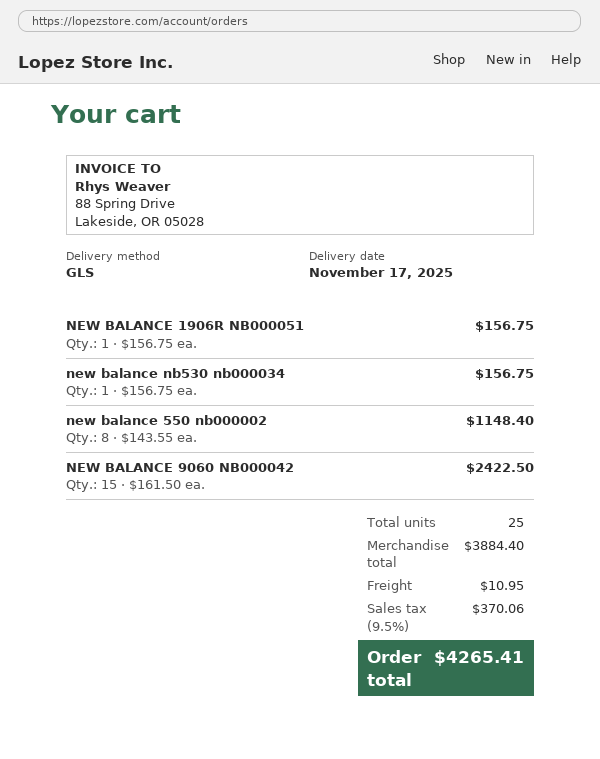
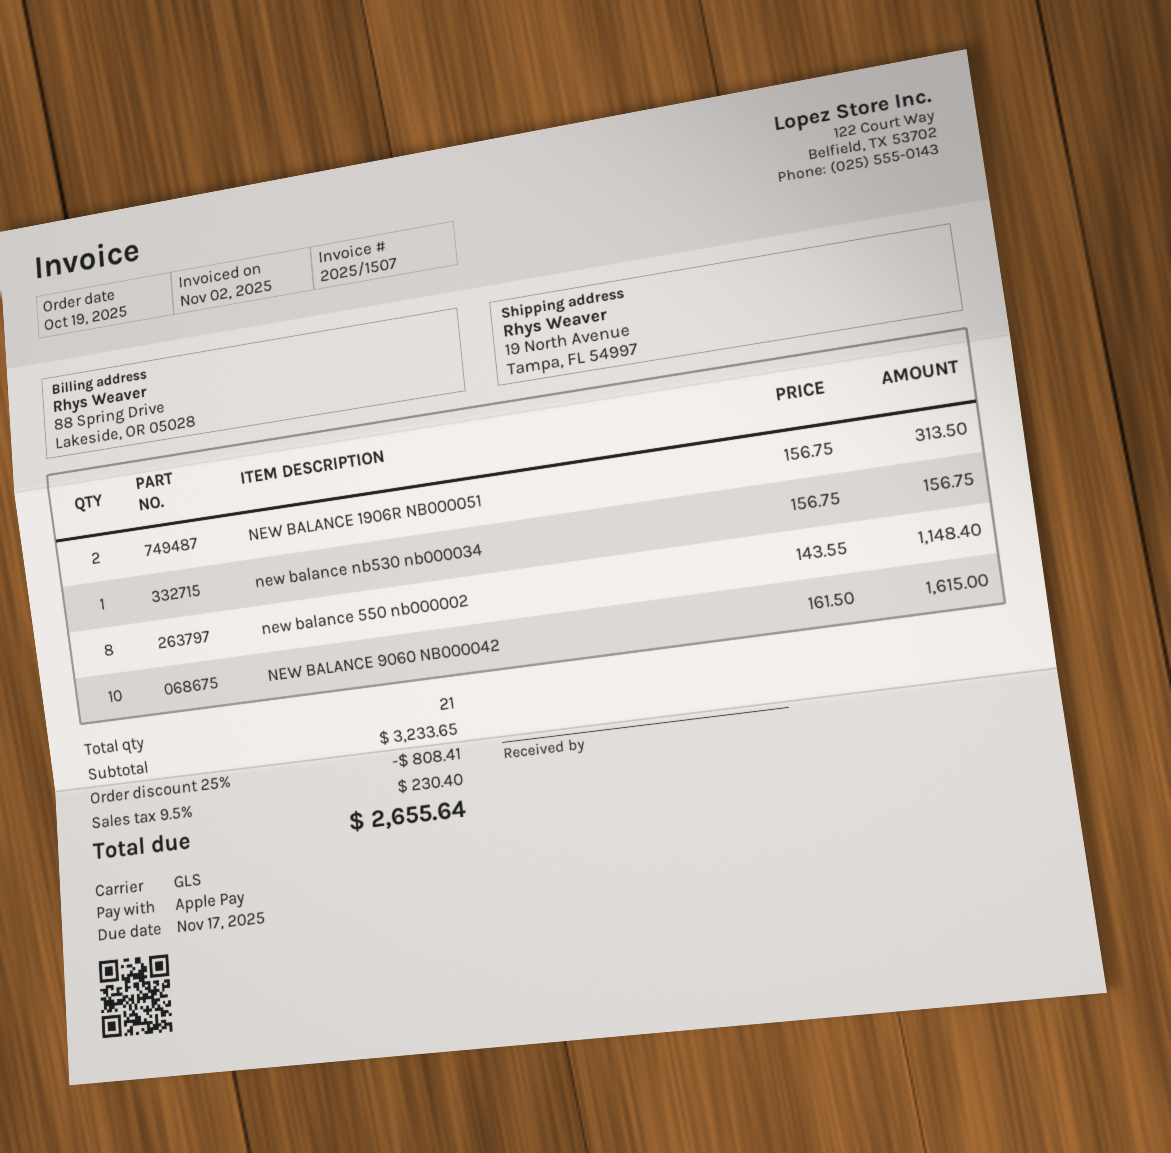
NEW BALANCE 1906R NB000051: 1 x 156.75 = 156.75 -> 2 x 156.75 = 313.50
NEW BALANCE 9060 NB000042: 15 x 161.50 = 2422.50 -> 10 x 161.50 = 1615.00
total quantity: 25 -> 21
subtotal: 3884.40 -> 3233.65
discount: none -> 25% = 808.41
shipping: 10.95 -> none
tax: 9.5% = 370.06 -> 9.5% = 230.40
total: 4265.41 -> 2655.64

